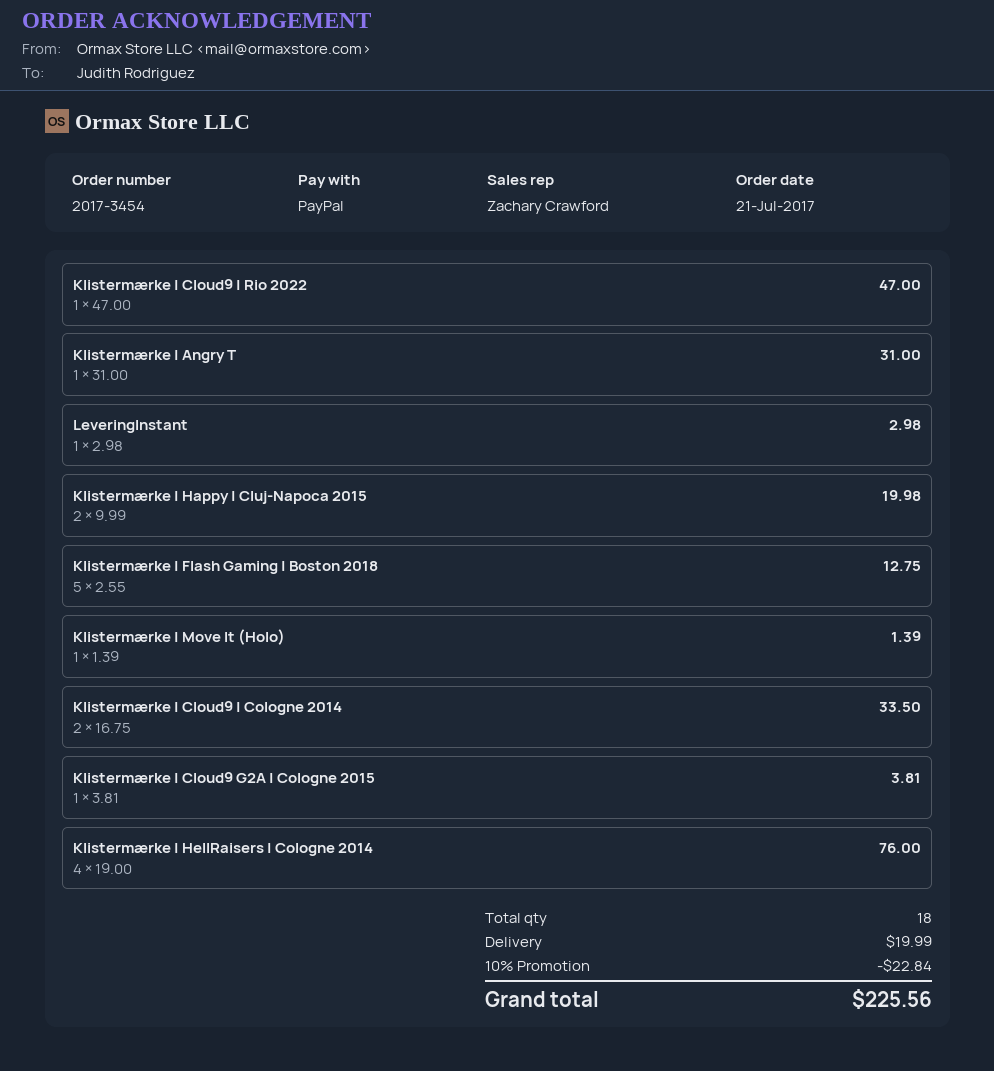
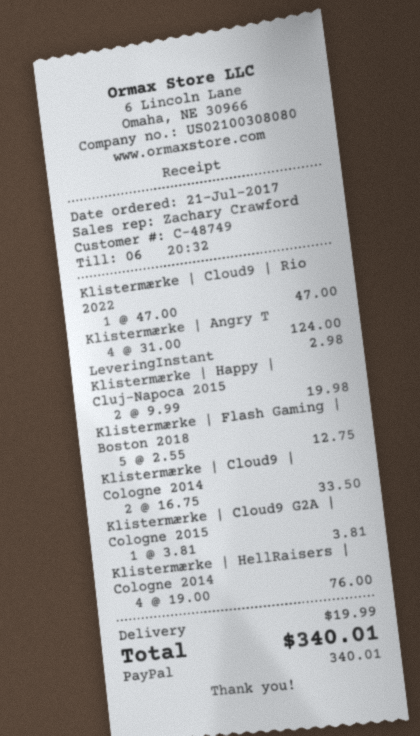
Klistermærke | Angry T: 1 x 31.00 = 31.00 -> 4 x 31.00 = 124.00
Klistermærke | Move It (Holo): 1 x 1.39 = 1.39 -> none
discount: 10% = 22.84 -> none
total: 225.56 -> 340.01

